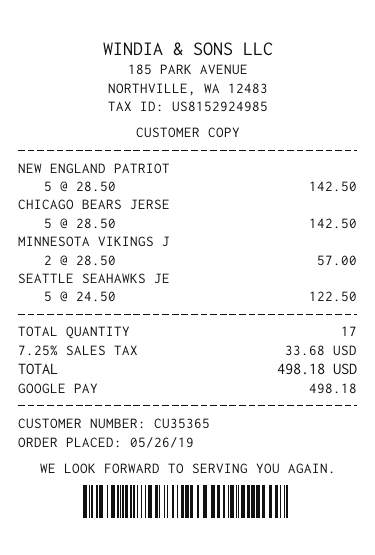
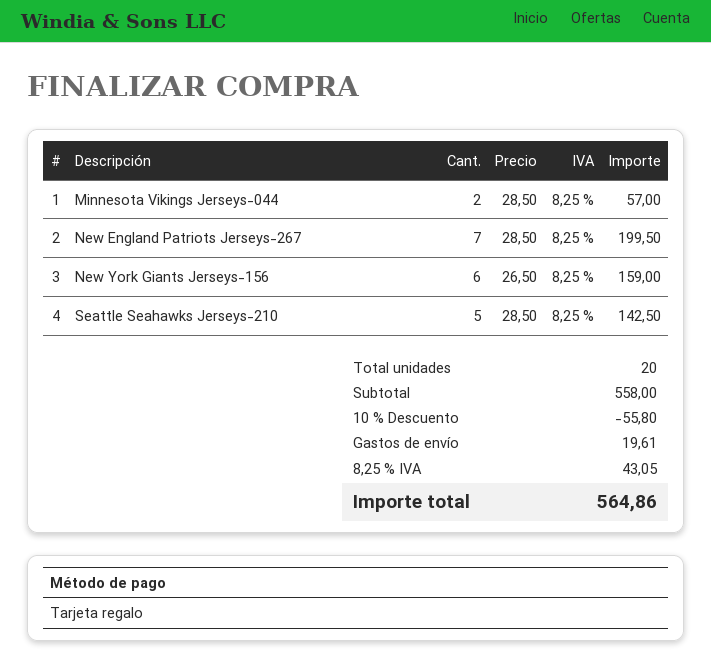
payment method: Google Pay -> gift card
NEW ENGLAND PATRIOT: 5 x 28.50 = 142.50 -> 7 x 28.50 = 199.50
CHICAGO BEARS JERSE: 5 x 28.50 = 142.50 -> none
SEATTLE SEAHAWKS JE: 5 x 24.50 = 122.50 -> 5 x 28.50 = 142.50
New York Giants Jerseys-156: none -> 6 x 26.50 = 159.00
total quantity: 17 -> 20
discount: none -> 10% = 55.80
shipping: none -> 19.61
tax: 7.25% = 33.68 -> 8.25% = 43.05
total: 498.18 -> 564.86

